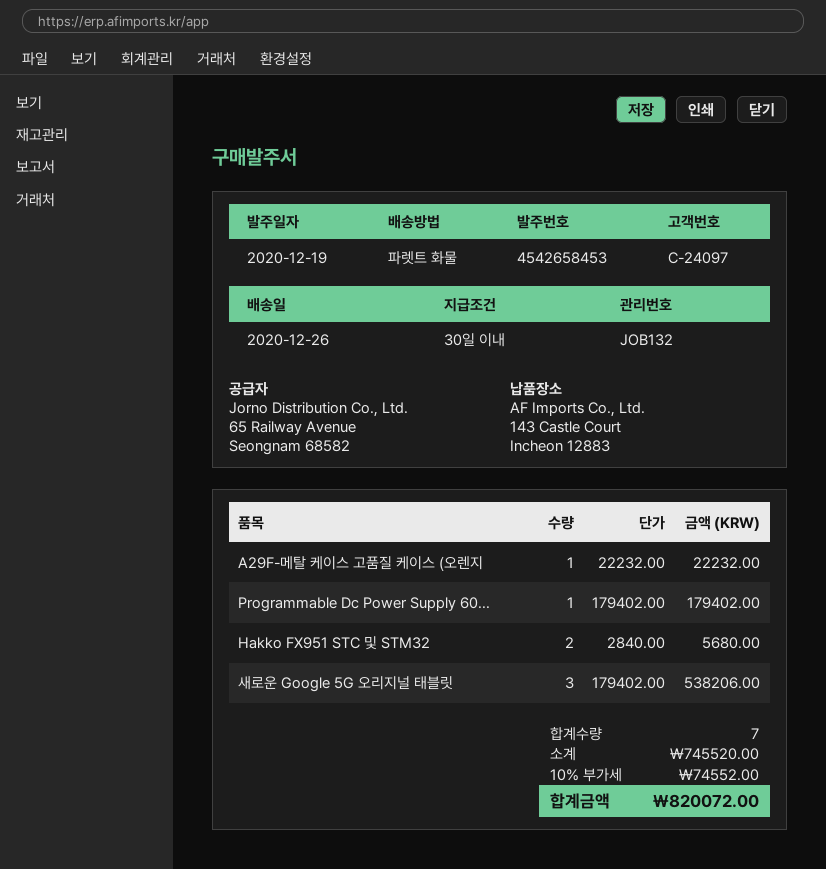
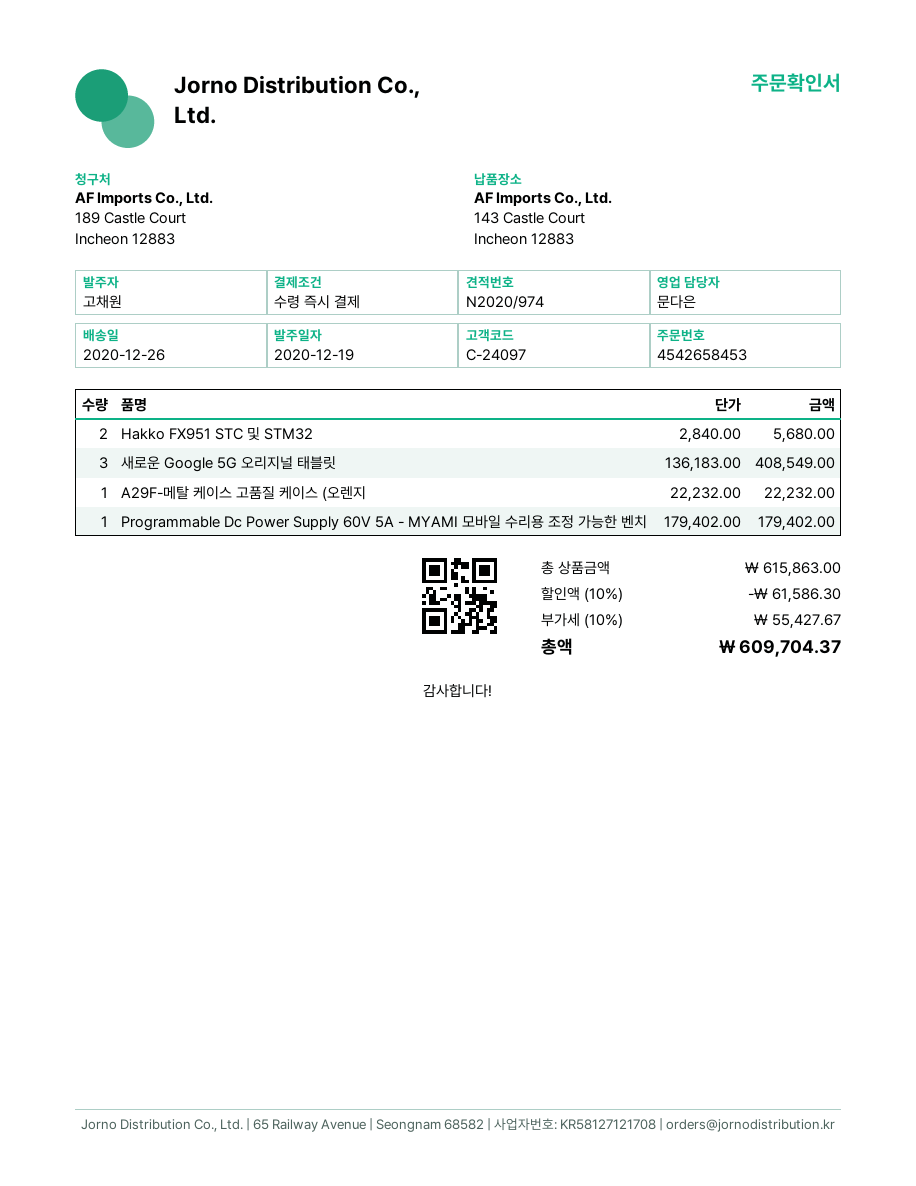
payment terms: 30 days -> on receipt
새로운 Google 5G 오리지널 태블릿: 3 x 179402.00 = 538206.00 -> 3 x 136183.00 = 408549.00
subtotal: 745520.00 -> 615863.00
discount: none -> 10% = 61586.30
tax: 10% = 74552.00 -> 10% = 55427.67
total: 820072.00 -> 609704.37

